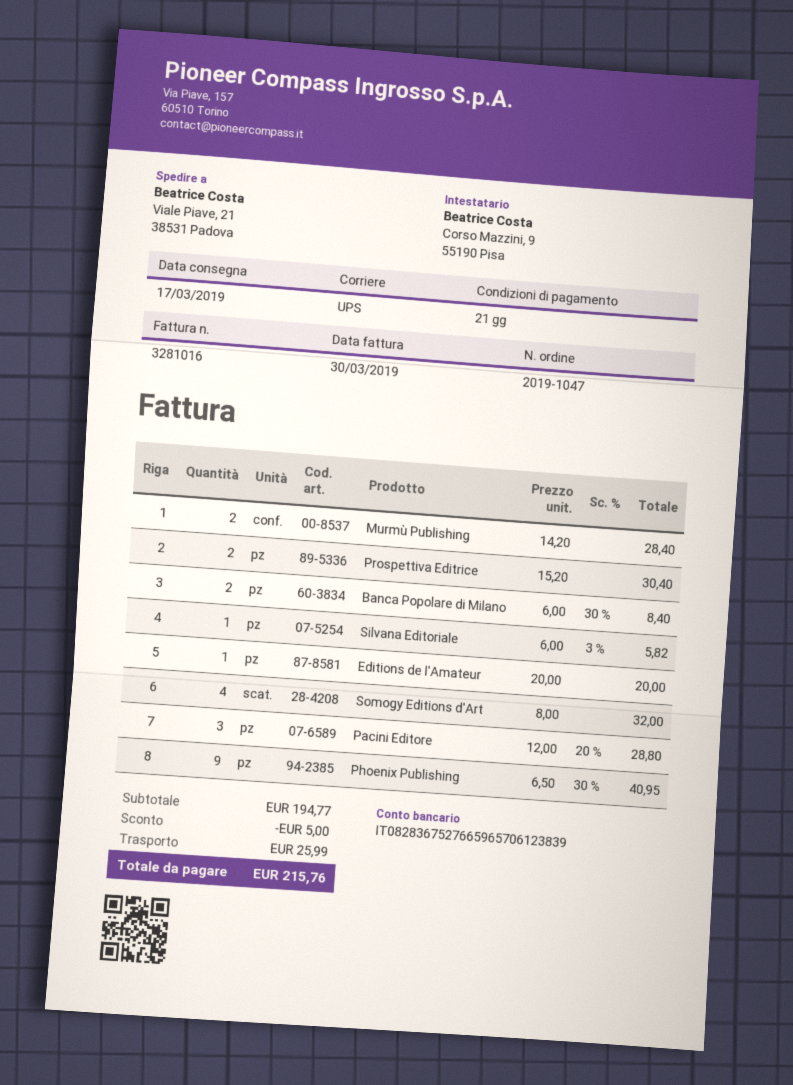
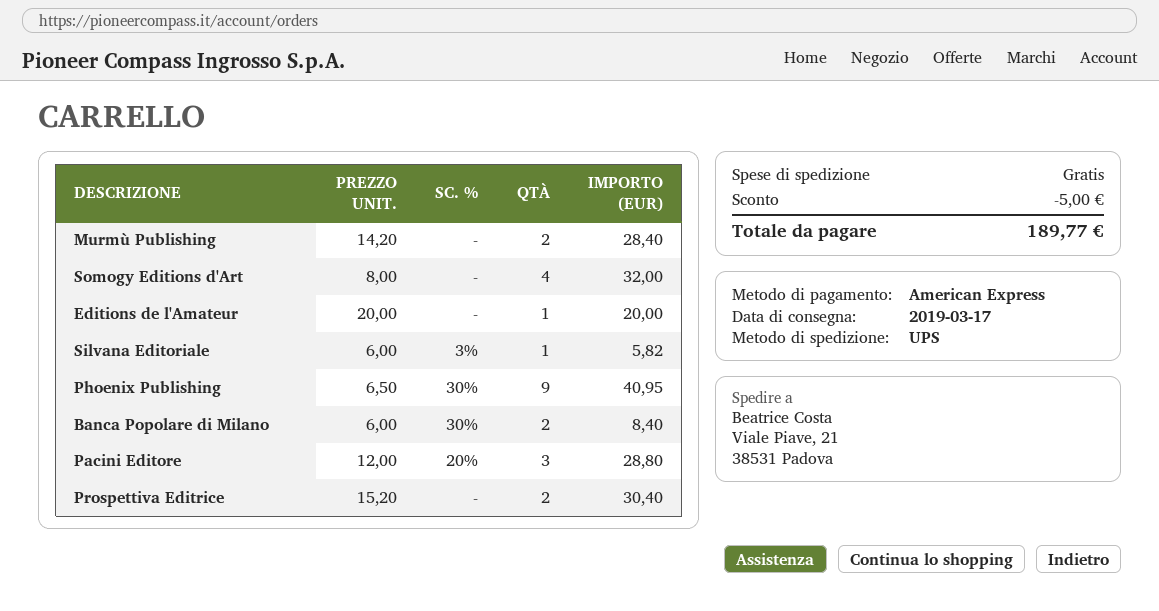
shipping: 25.99 -> 0.00
total: 215.76 -> 189.77

